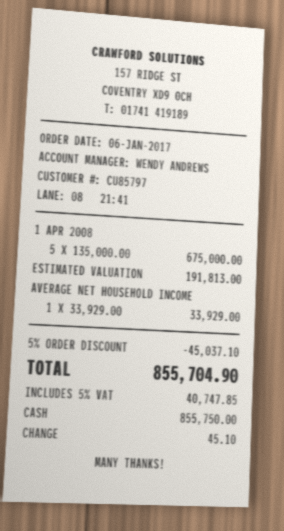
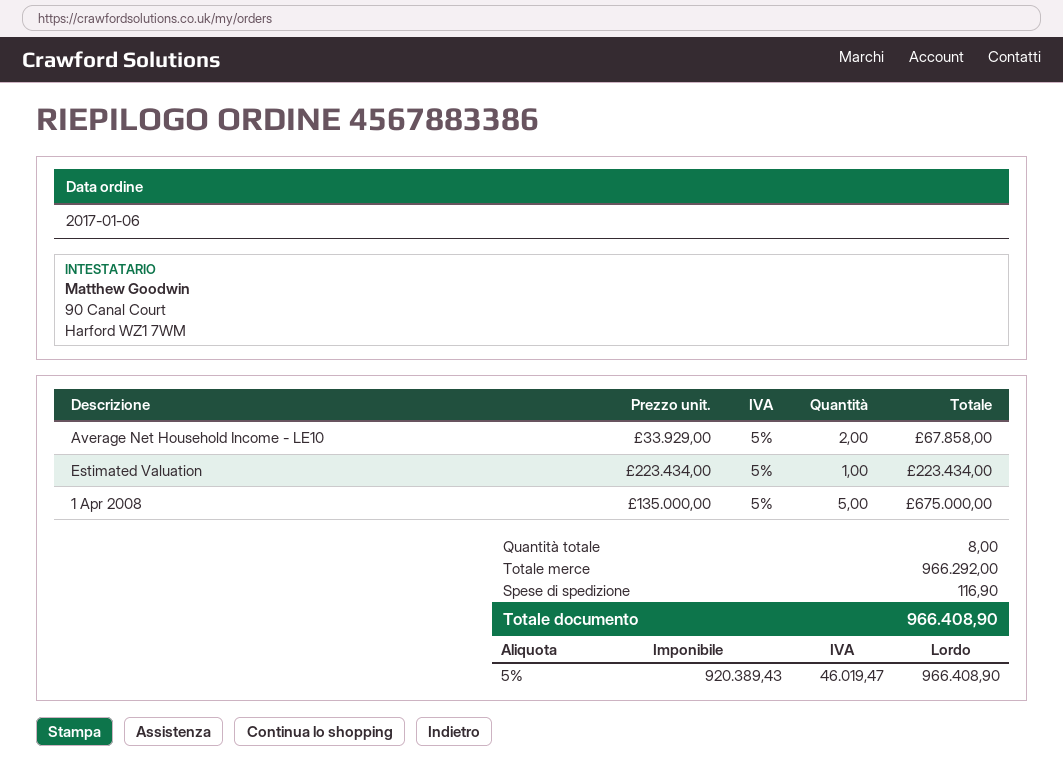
ESTIMATED VALUATION: 1 x 191813.00 = 191813.00 -> 1 x 223434.00 = 223434.00
AVERAGE NET HOUSEHOLD INCOME: 1 x 33929.00 = 33929.00 -> 2 x 33929.00 = 67858.00
discount: 5% = 45037.10 -> none
shipping: none -> 116.90
tax: 5% = 40747.85 -> 5% = 46019.47
total: 855704.90 -> 966408.90

